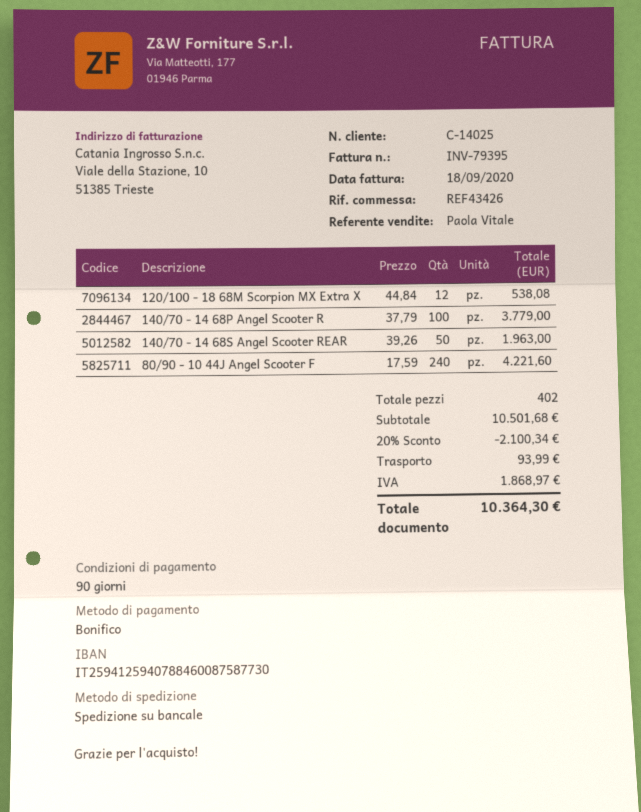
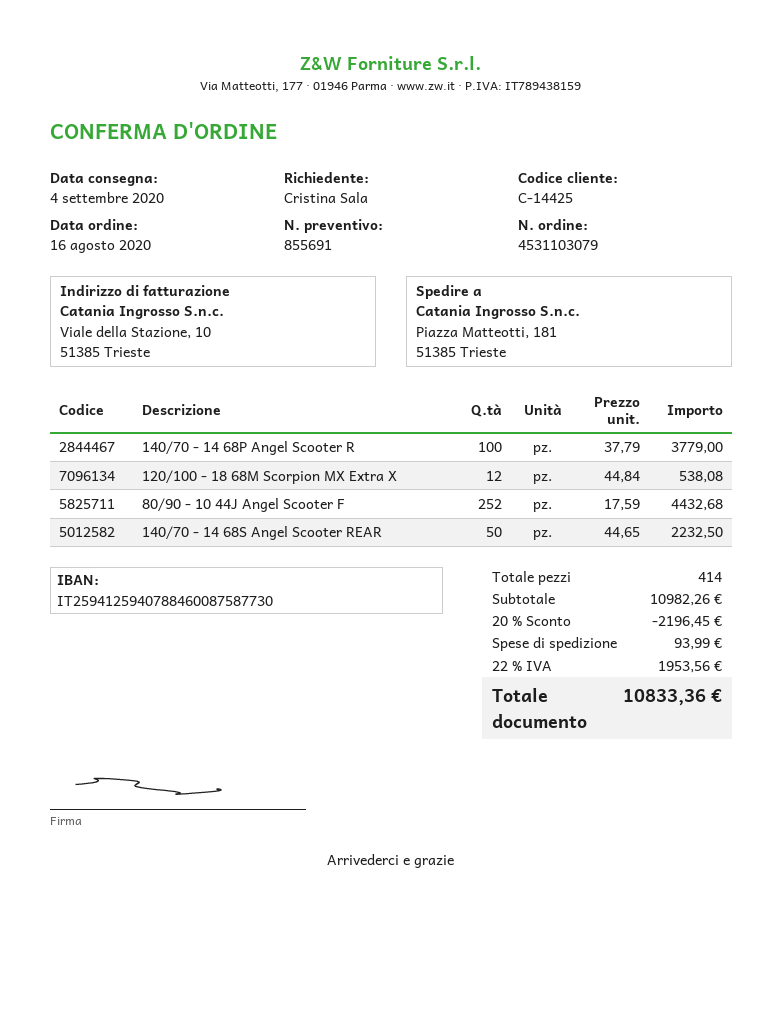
customer number: C-14025 -> C-14425
140/70 - 14 68S Angel Scooter REAR: 50 x 39.26 = 1963.00 -> 50 x 44.65 = 2232.50
80/90 - 10 44J Angel Scooter F: 240 x 17.59 = 4221.60 -> 252 x 17.59 = 4432.68
total quantity: 402 -> 414
subtotal: 10501.68 -> 10982.26
discount: 20% = 2100.34 -> 20% = 2196.45
tax: 1868.97 -> 1953.56
total: 10364.30 -> 10833.36

